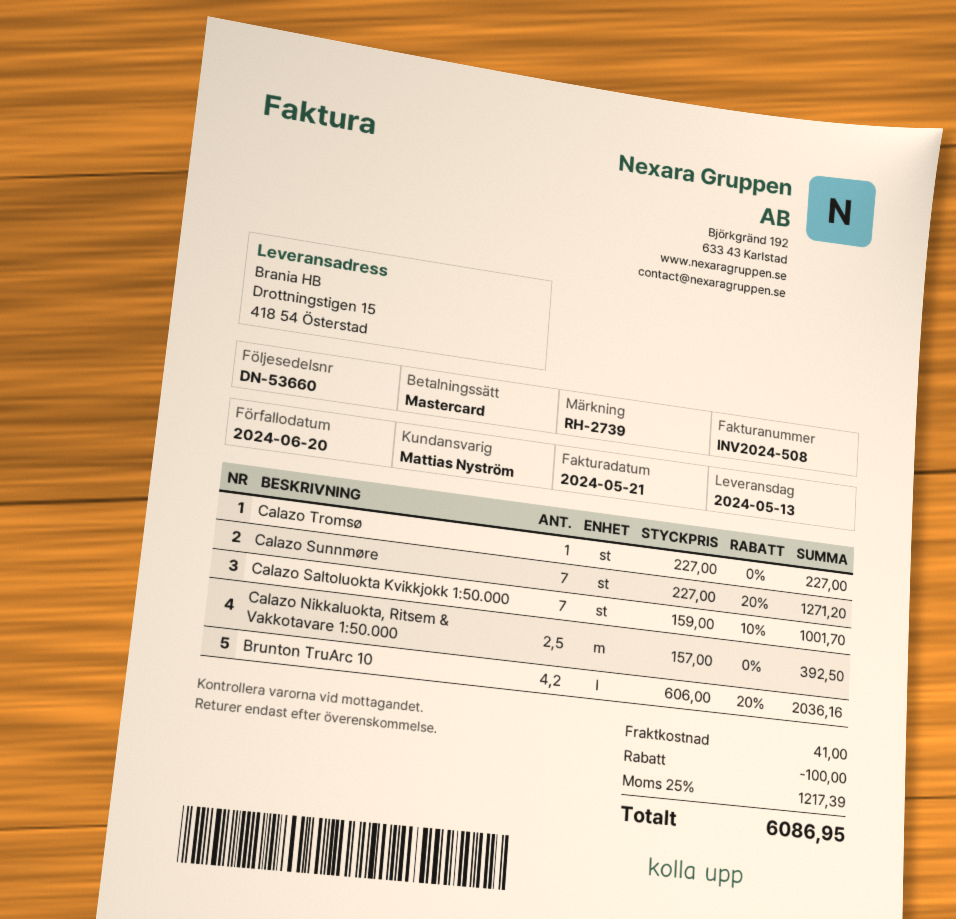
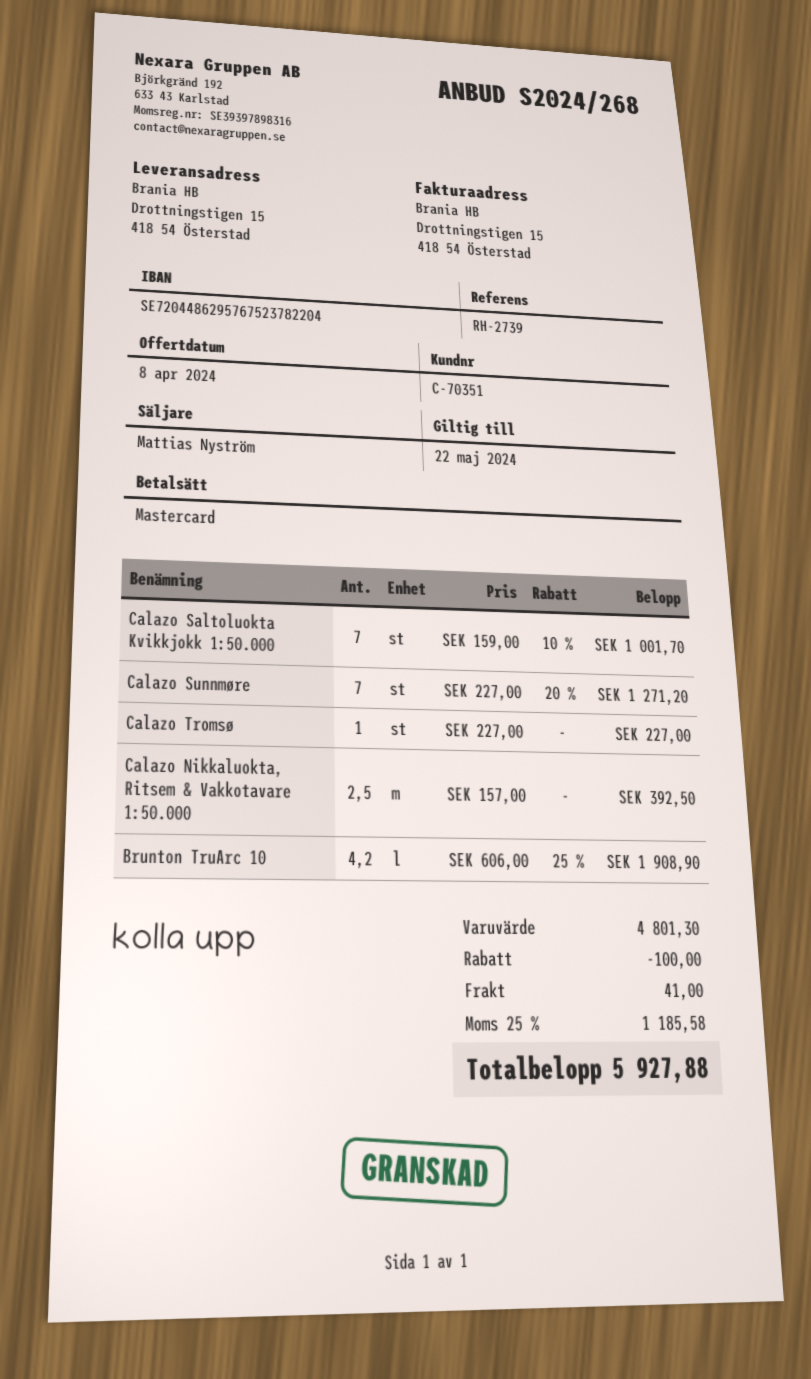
Brunton TruArc 10: 4.2 x 606.00 - 20% = 2036.16 -> 4.2 x 606.00 - 25% = 1908.90
tax: 25% = 1217.39 -> 25% = 1185.58
total: 6086.95 -> 5927.88

